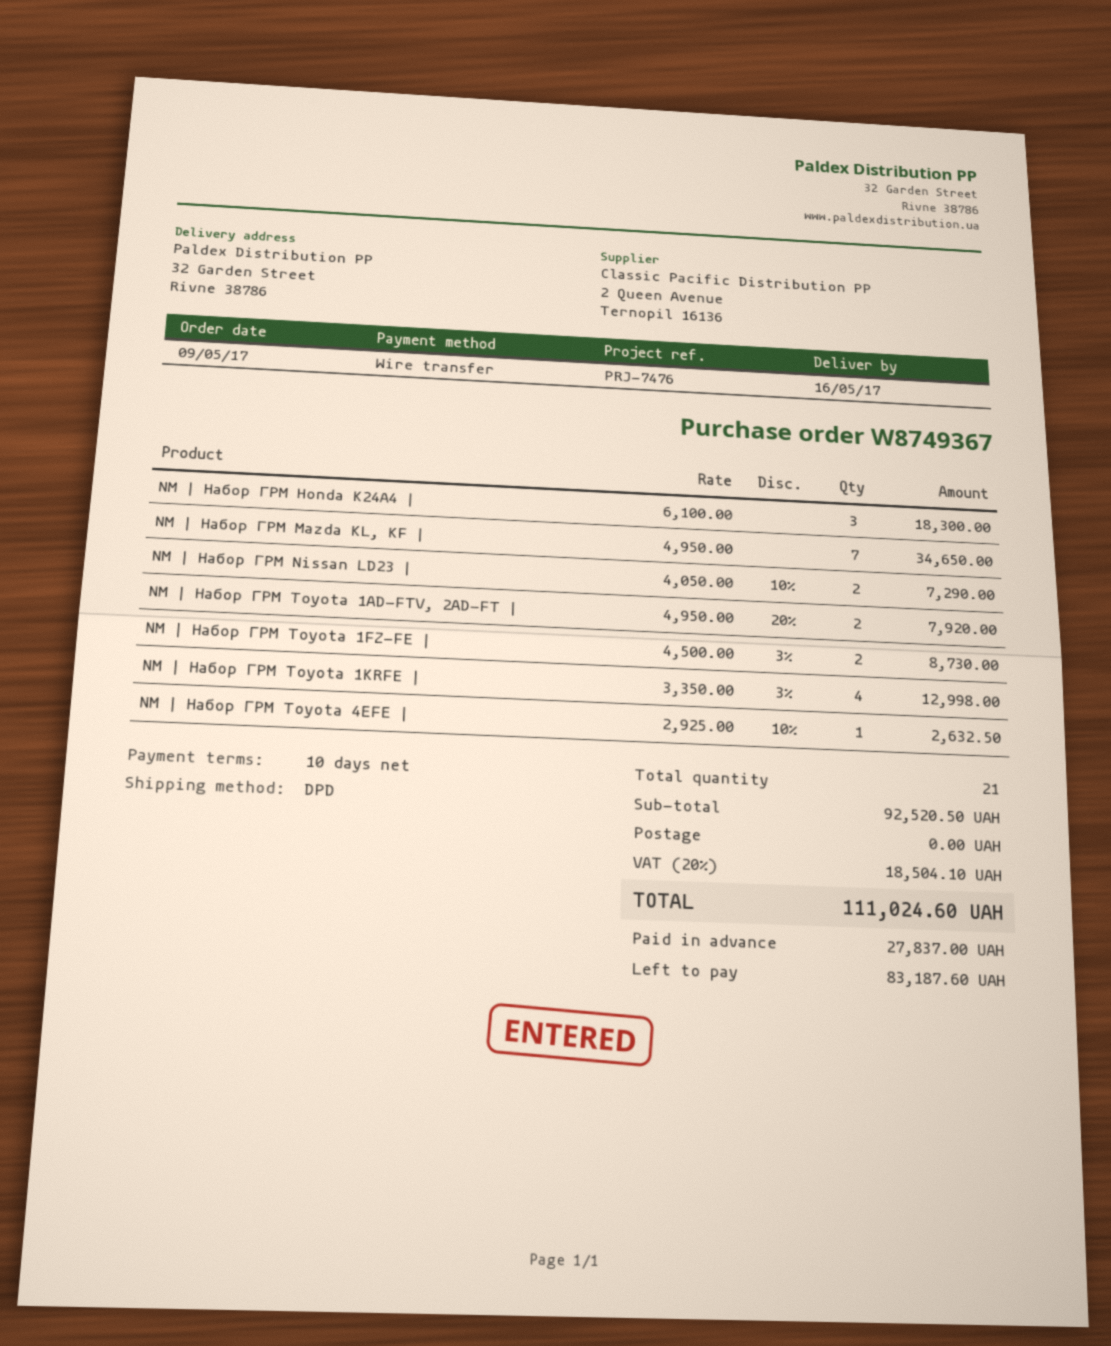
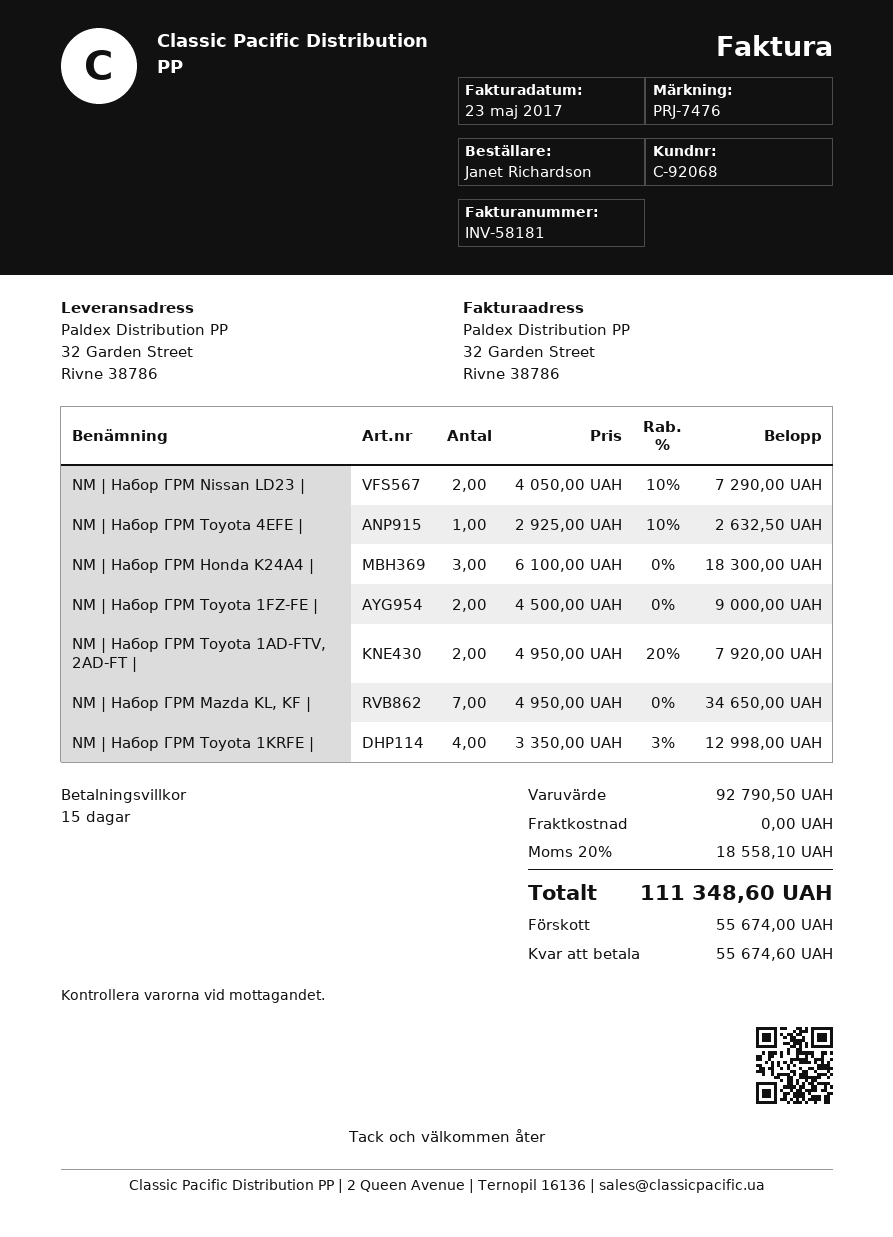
payment terms: 10 days -> 15 days
NM | Набор ГРМ Toyota 1FZ-FE |: 2 x 4500.00 - 3% = 8730.00 -> 2 x 4500.00 = 9000.00
subtotal: 92520.50 -> 92790.50
tax: 20% = 18504.10 -> 20% = 18558.10
total: 111024.60 -> 111348.60
deposit: 27837.00 -> 55674.00
balance: 83187.60 -> 55674.60

